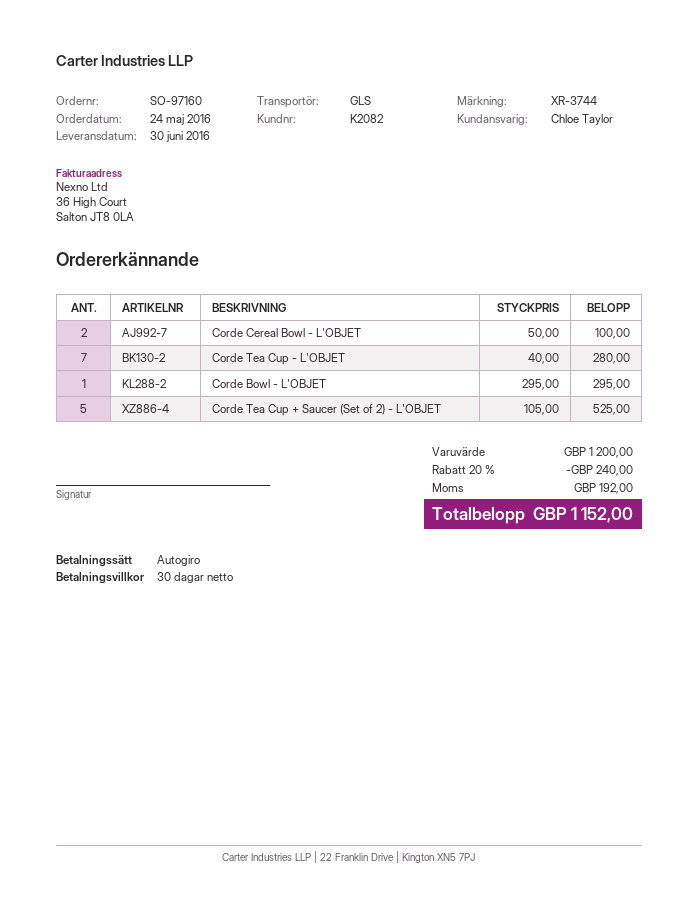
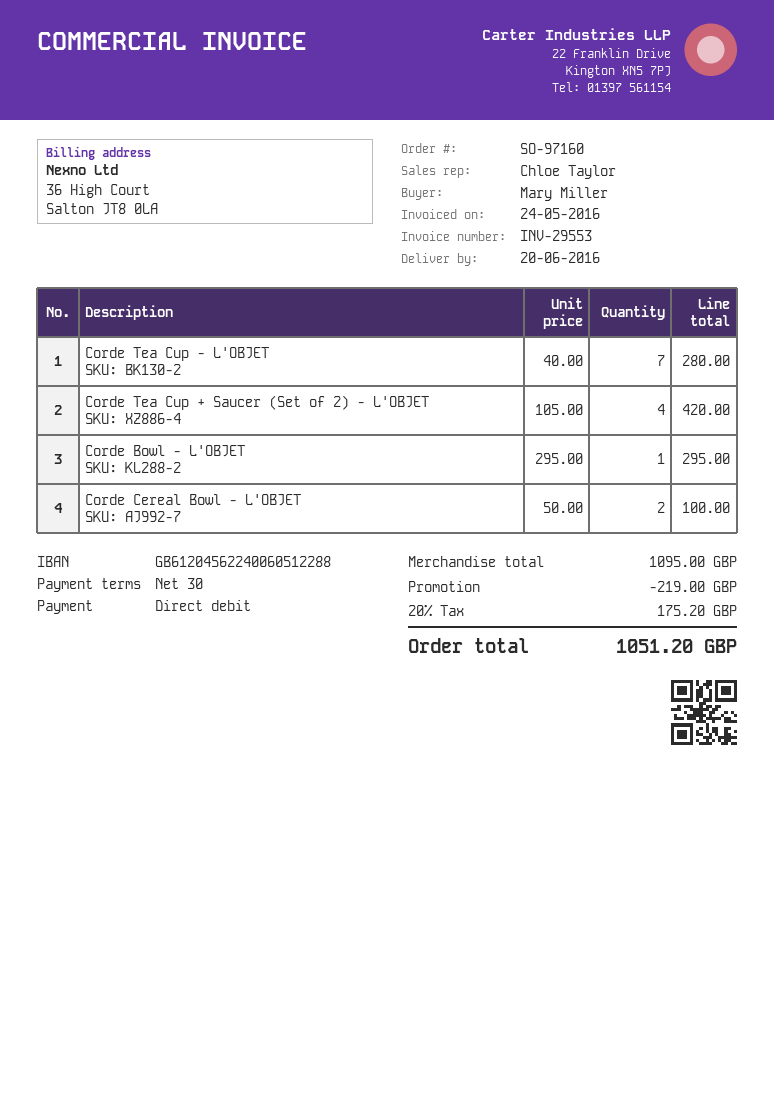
delivery date: 2016-06-30 -> 2016-06-20
Corde Tea Cup + Saucer (Set of 2) - L'OBJET: 5 x 105.00 = 525.00 -> 4 x 105.00 = 420.00
subtotal: 1200.00 -> 1095.00
discount: 240.00 -> 219.00
tax: 192.00 -> 175.20
total: 1152.00 -> 1051.20

